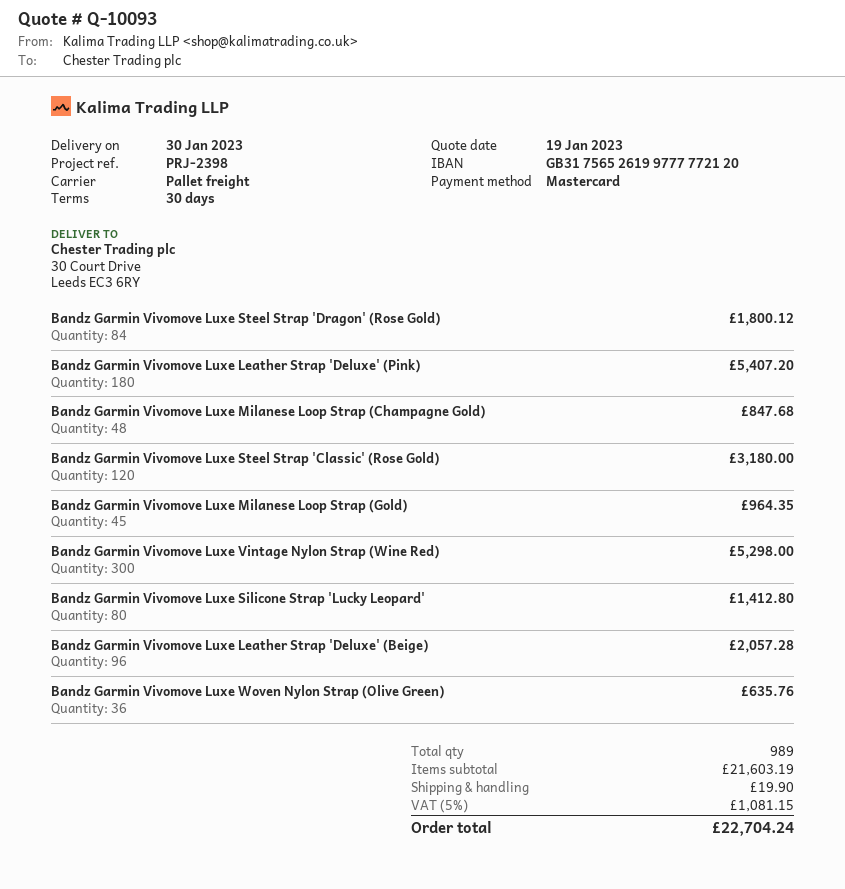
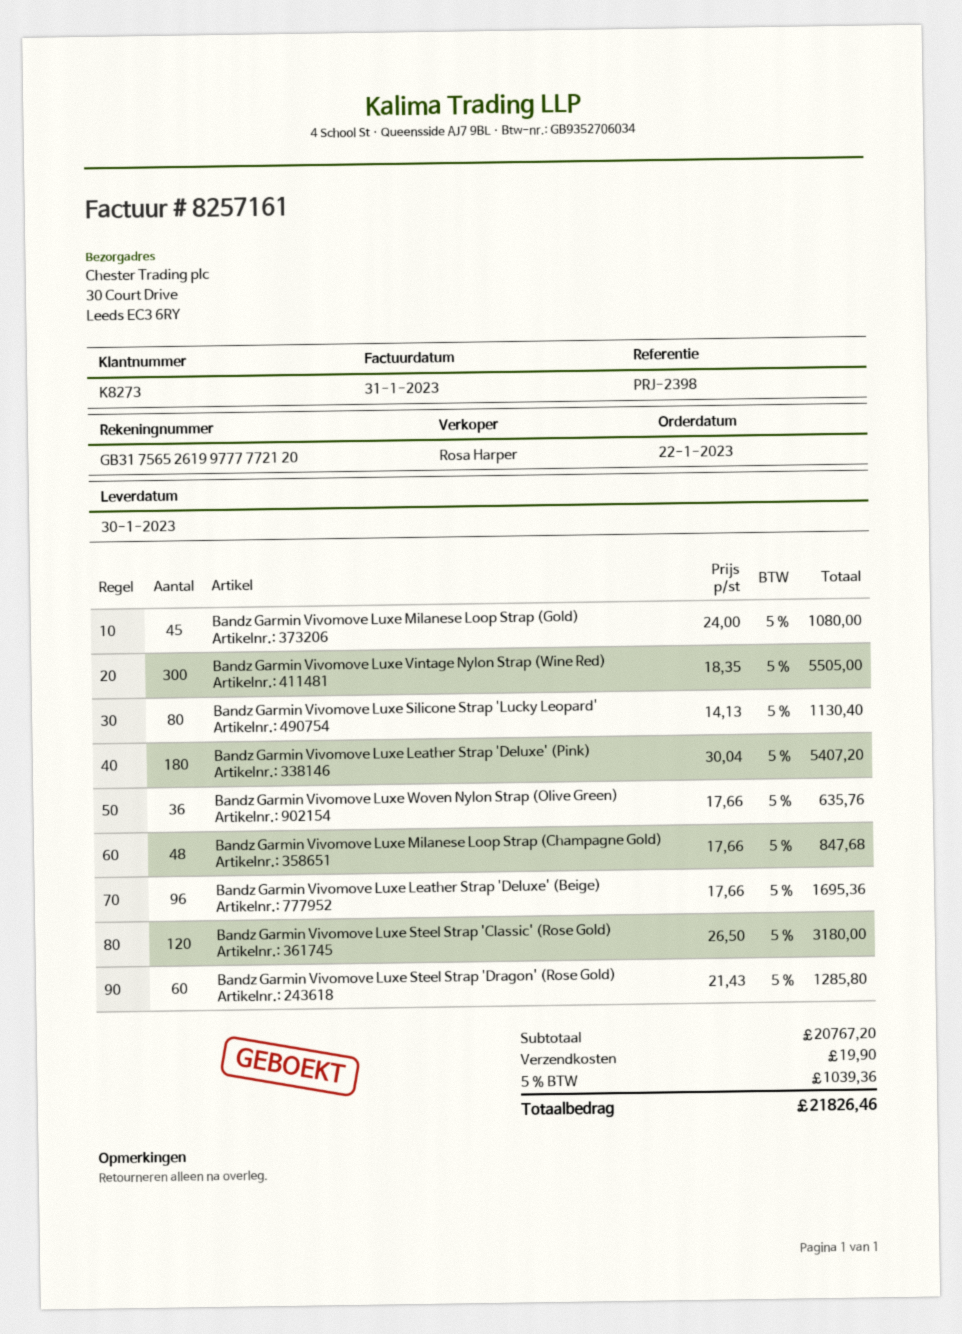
Bandz Garmin Vivomove Luxe Steel Strap 'Dragon' (Rose Gold): 84 for 1800.12 -> 60 for 1285.80
Bandz Garmin Vivomove Luxe Milanese Loop Strap (Gold): 45 for 964.35 -> 45 for 1080.00
Bandz Garmin Vivomove Luxe Vintage Nylon Strap (Wine Red): 300 for 5298.00 -> 300 for 5505.00
Bandz Garmin Vivomove Luxe Silicone Strap 'Lucky Leopard': 80 for 1412.80 -> 80 for 1130.40
Bandz Garmin Vivomove Luxe Leather Strap 'Deluxe' (Beige): 96 for 2057.28 -> 96 for 1695.36
subtotal: 21603.19 -> 20767.20
tax: 5% = 1081.15 -> 5% = 1039.36
total: 22704.24 -> 21826.46

